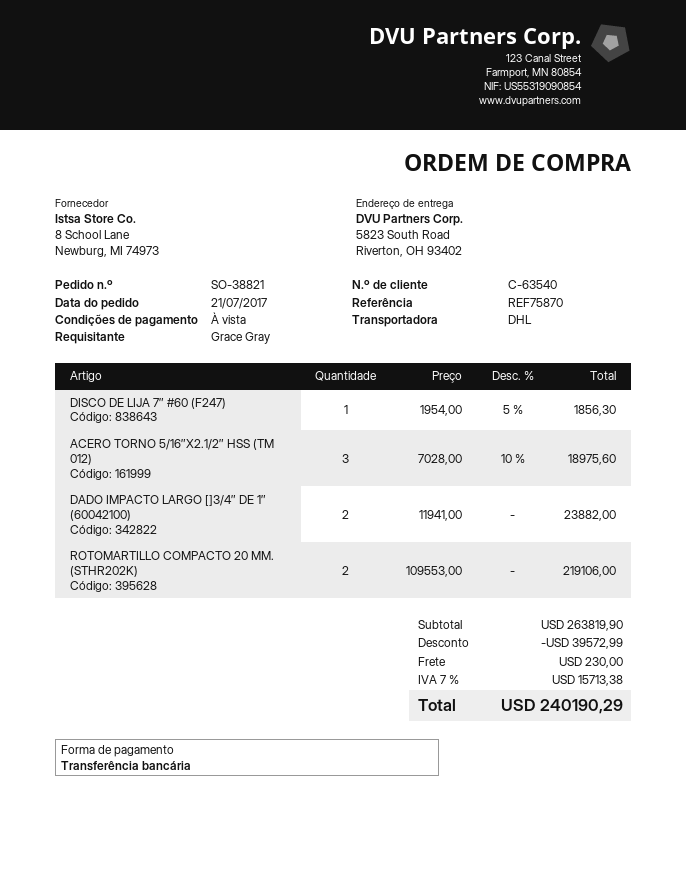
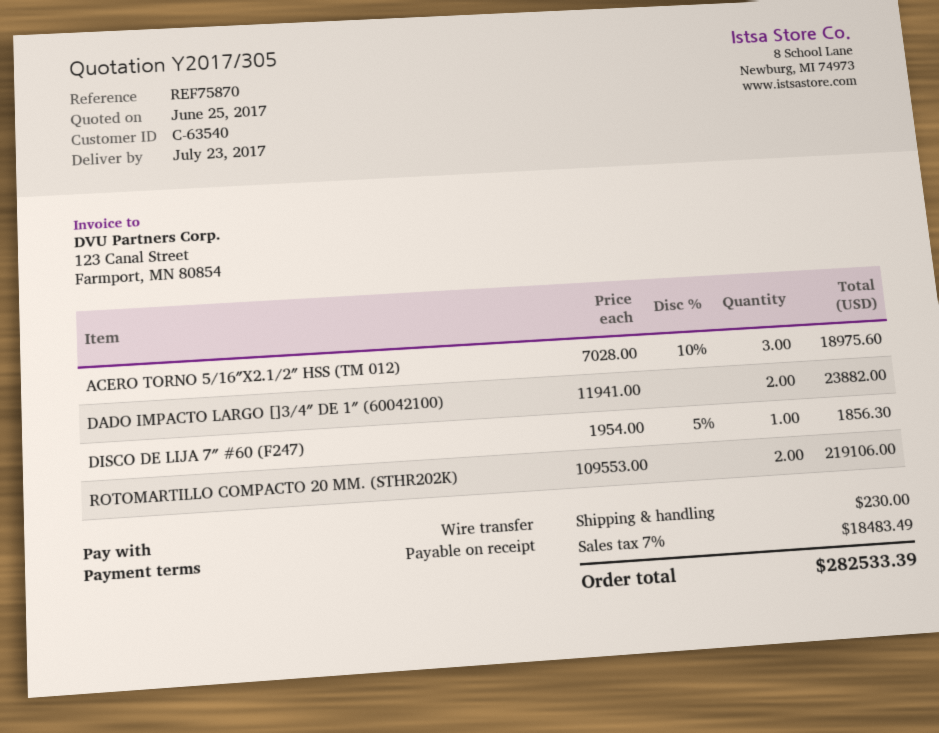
discount: 39572.99 -> none
tax: 7% = 15713.38 -> 7% = 18483.49
total: 240190.29 -> 282533.39

